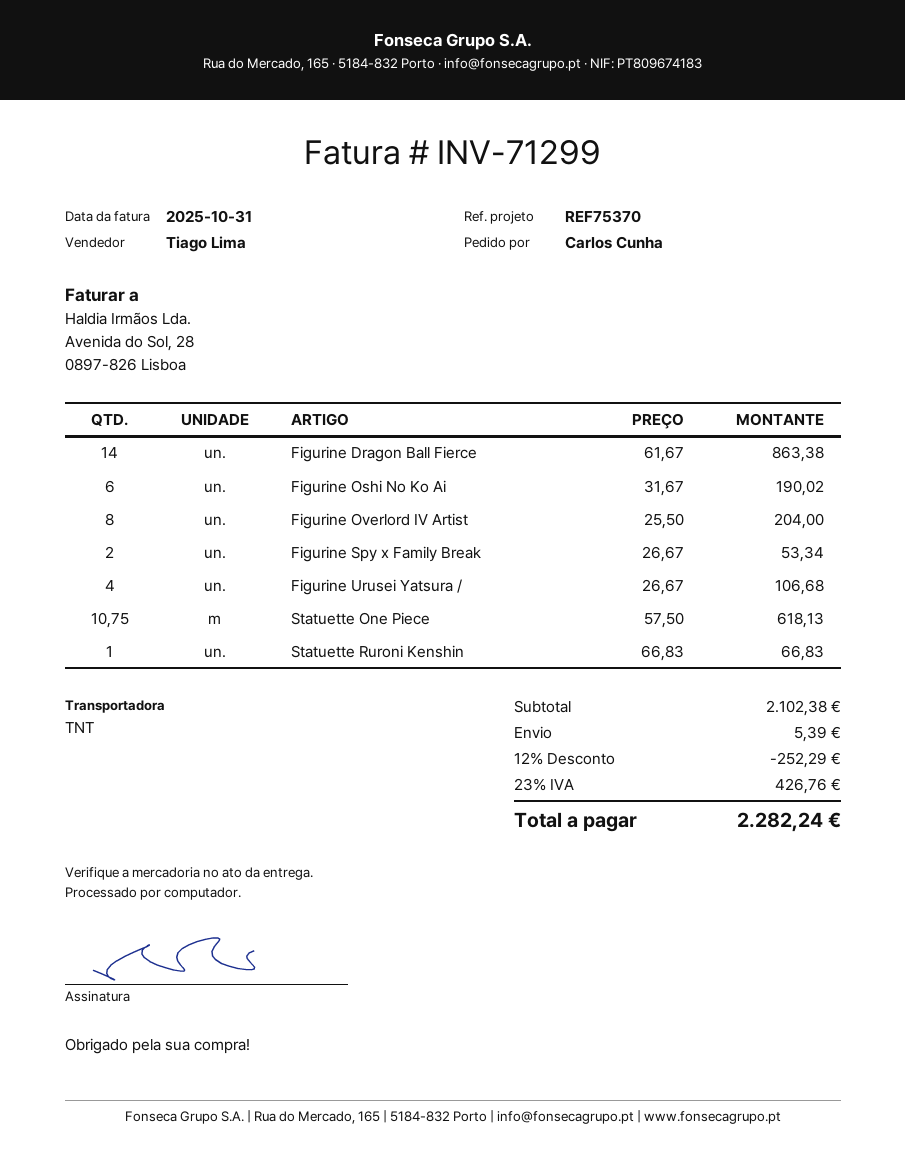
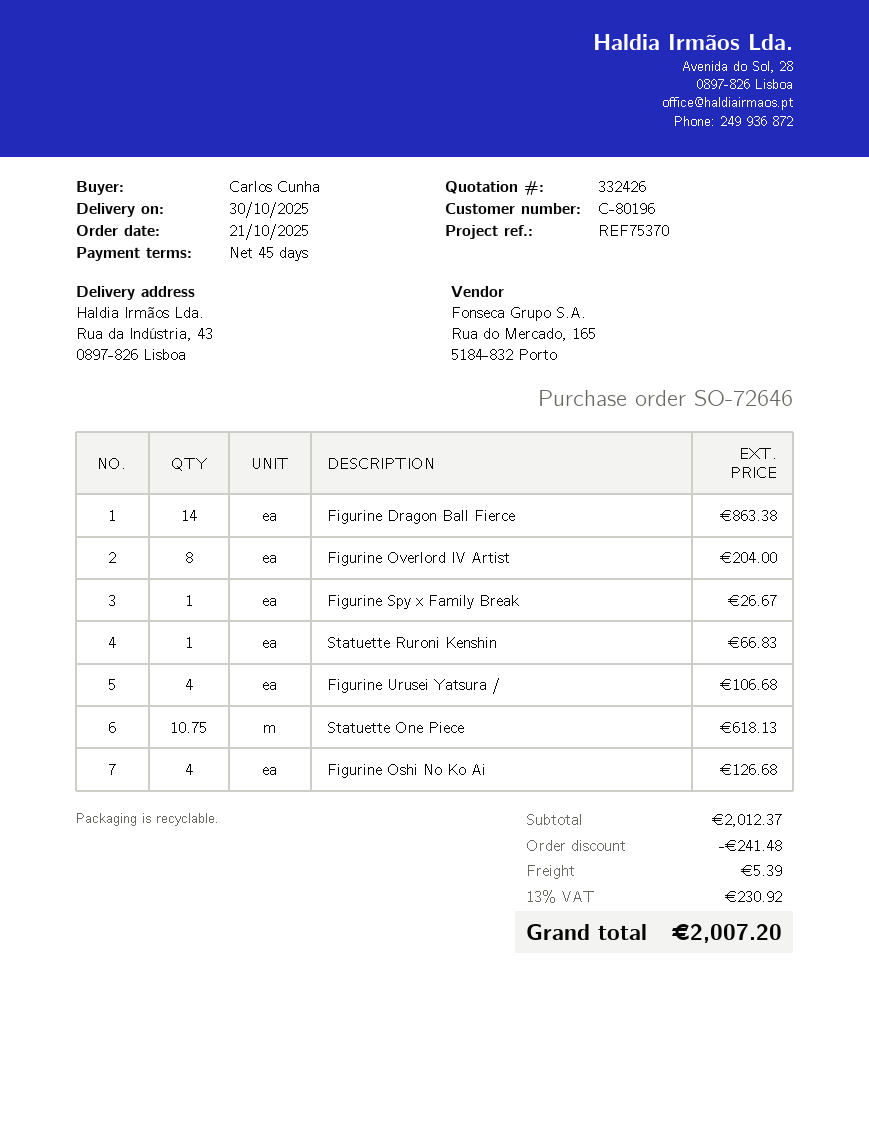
Figurine Oshi No Ko Ai: 6 for 190.02 -> 4 for 126.68
Figurine Spy x Family Break: 2 for 53.34 -> 1 for 26.67
subtotal: 2102.38 -> 2012.37
discount: 252.29 -> 241.48
tax: 23% = 426.76 -> 13% = 230.92
total: 2282.24 -> 2007.20

